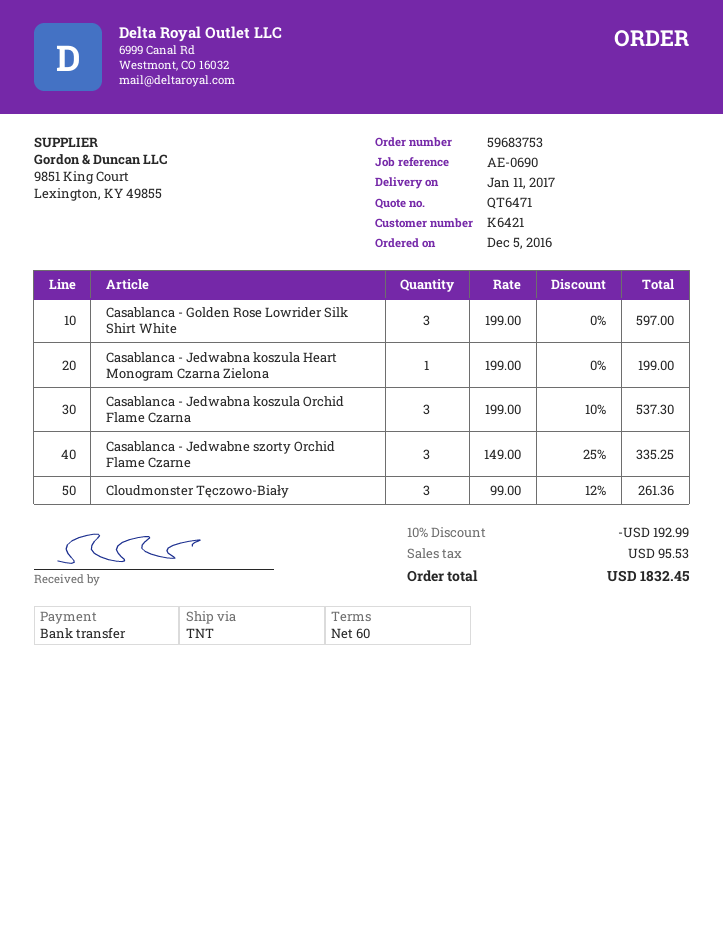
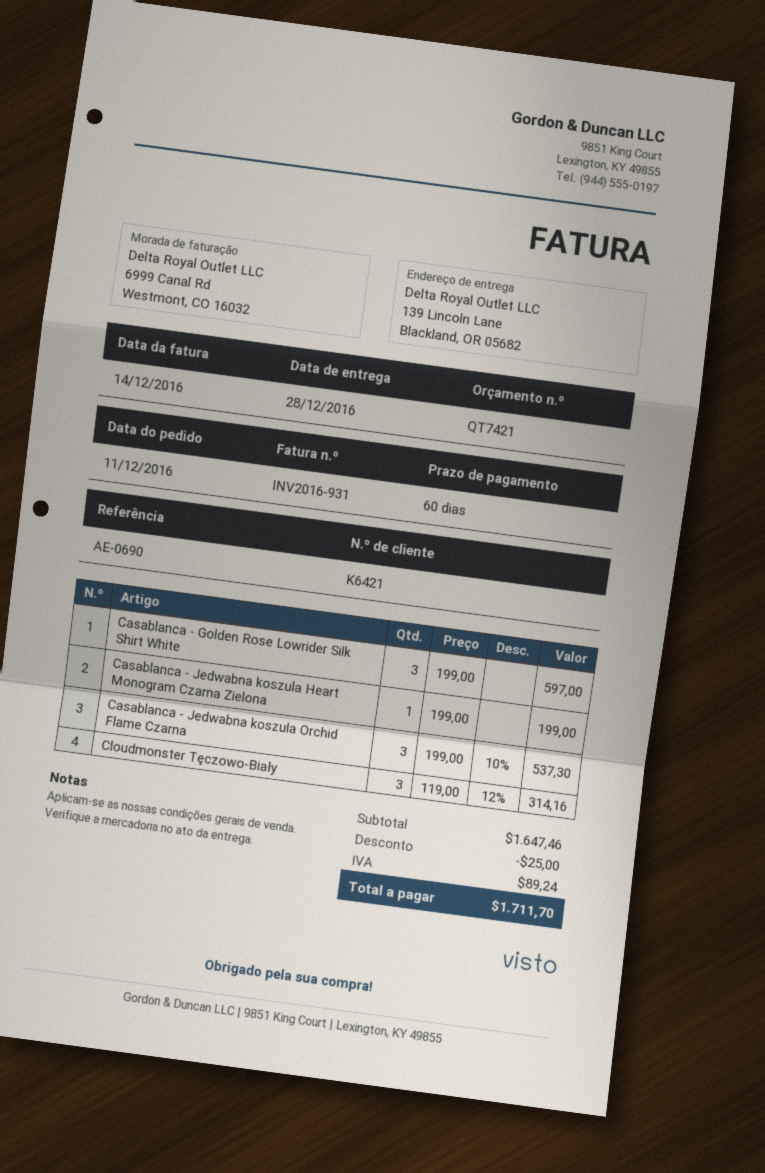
quote number: QT6471 -> QT7421
order date: 2016-12-05 -> 2016-12-11
delivery date: 2017-01-11 -> 2016-12-28
Casablanca - Jedwabne szorty Orchid Flame Czarne: 3 x 149.00 - 25% = 335.25 -> none
Cloudmonster Tęczowo-Biały: 3 x 99.00 - 12% = 261.36 -> 3 x 119.00 - 12% = 314.16
discount: 192.99 -> 25.00
tax: 95.53 -> 89.24
total: 1832.45 -> 1711.70

